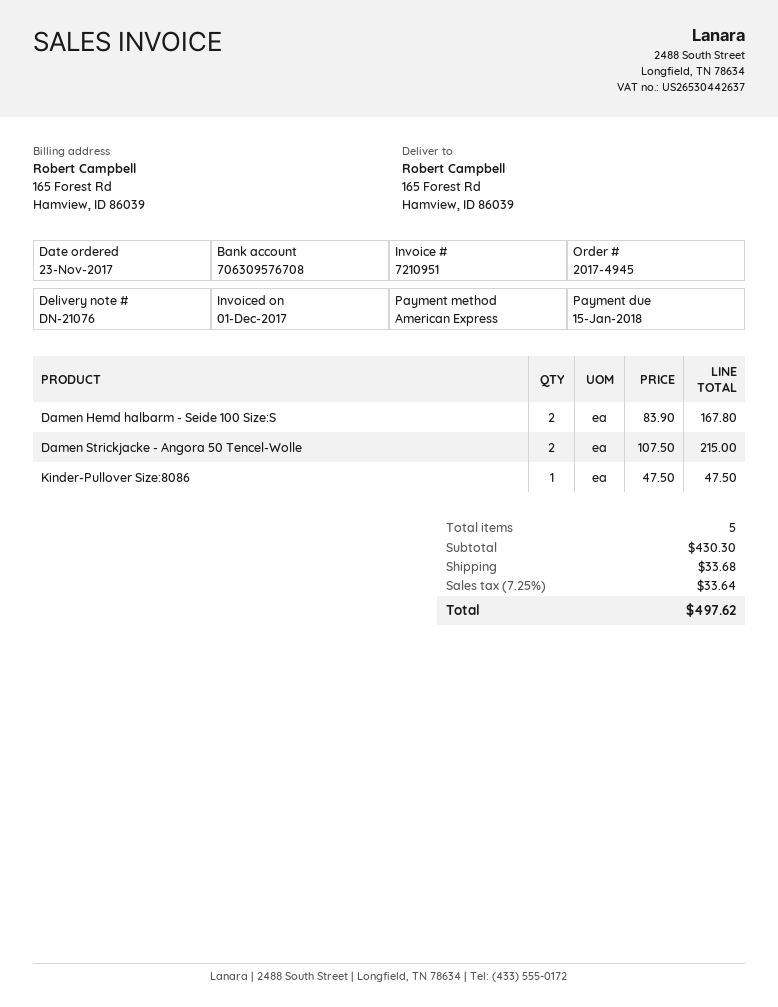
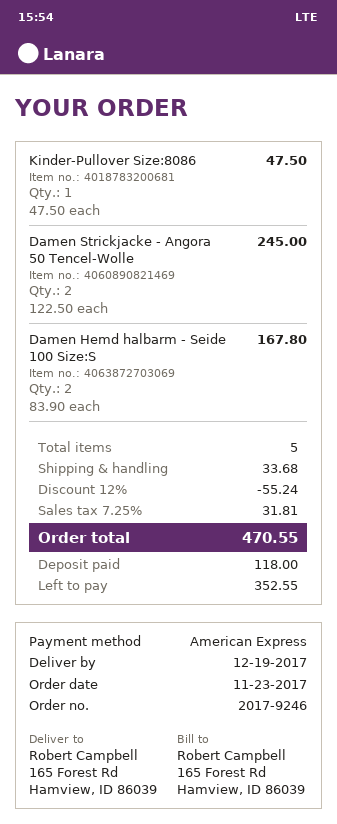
order number: 2017-4945 -> 2017-9246
Damen Strickjacke - Angora 50 Tencel-Wolle: 2 x 107.50 = 215.00 -> 2 x 122.50 = 245.00
discount: none -> 12% = 55.24
tax: 7.25% = 33.64 -> 7.25% = 31.81
total: 497.62 -> 470.55

